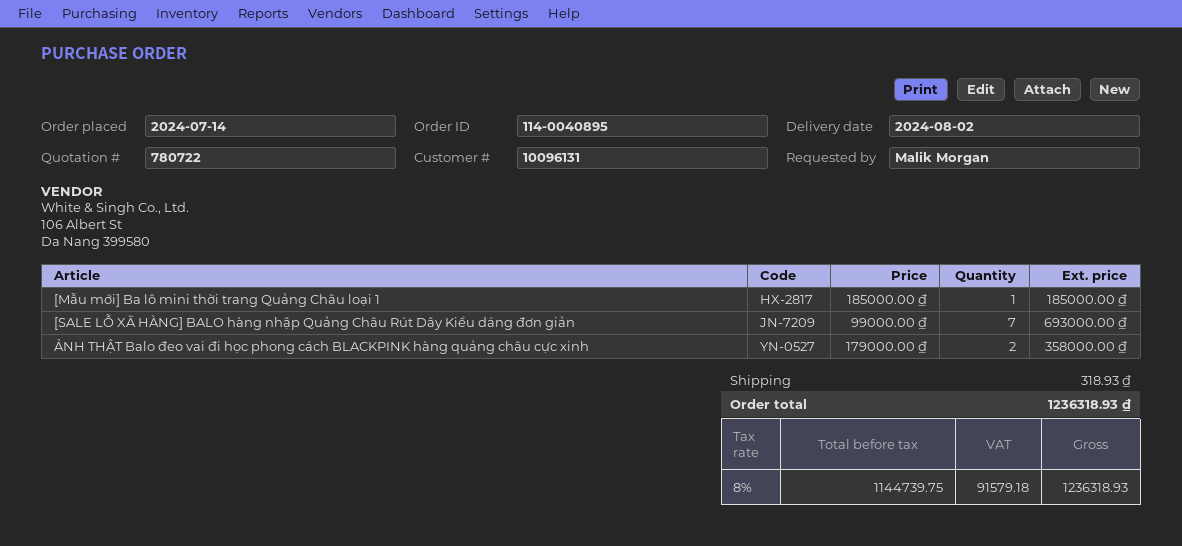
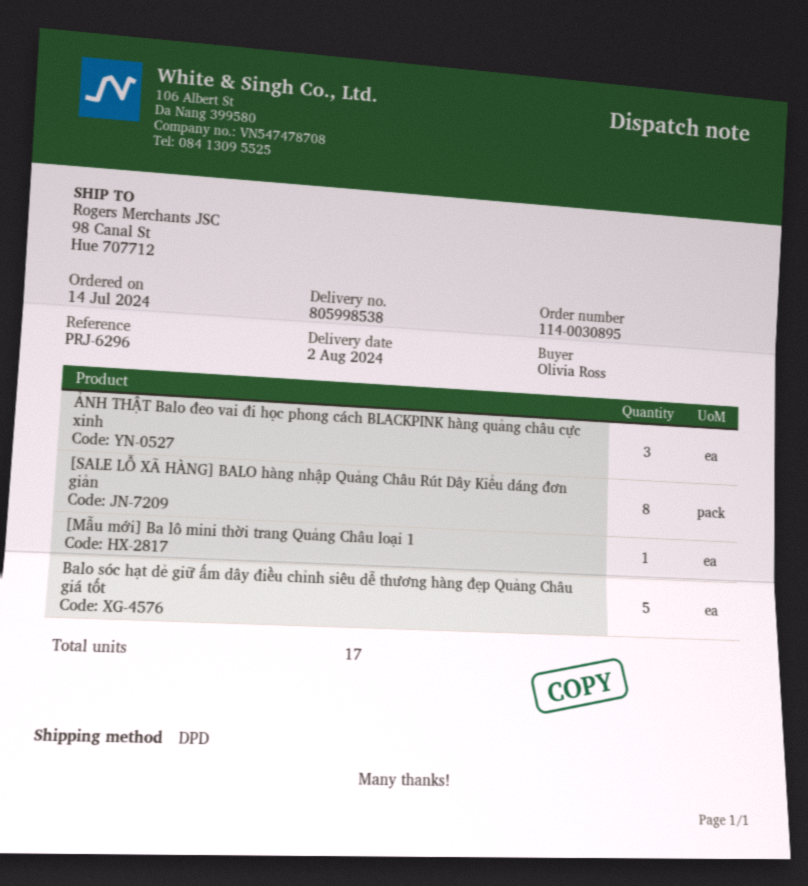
order number: 114-0040895 -> 114-0030895
ordered by: Malik Morgan -> Olivia Ross
[SALE LỖ XÃ HÀNG] BALO hàng nhập Quảng Châu Rút Dây Kiểu dáng đơn giản: 7 -> 8
ẢNH THẬT Balo đeo vai đi học phong cách BLACKPINK hàng quảng châu cực xinh: 2 -> 3
Balo sóc hạt dẻ giữ ấm dây điều chỉnh siêu dễ thương hàng đẹp Quảng Châu giá tốt: none -> 5

